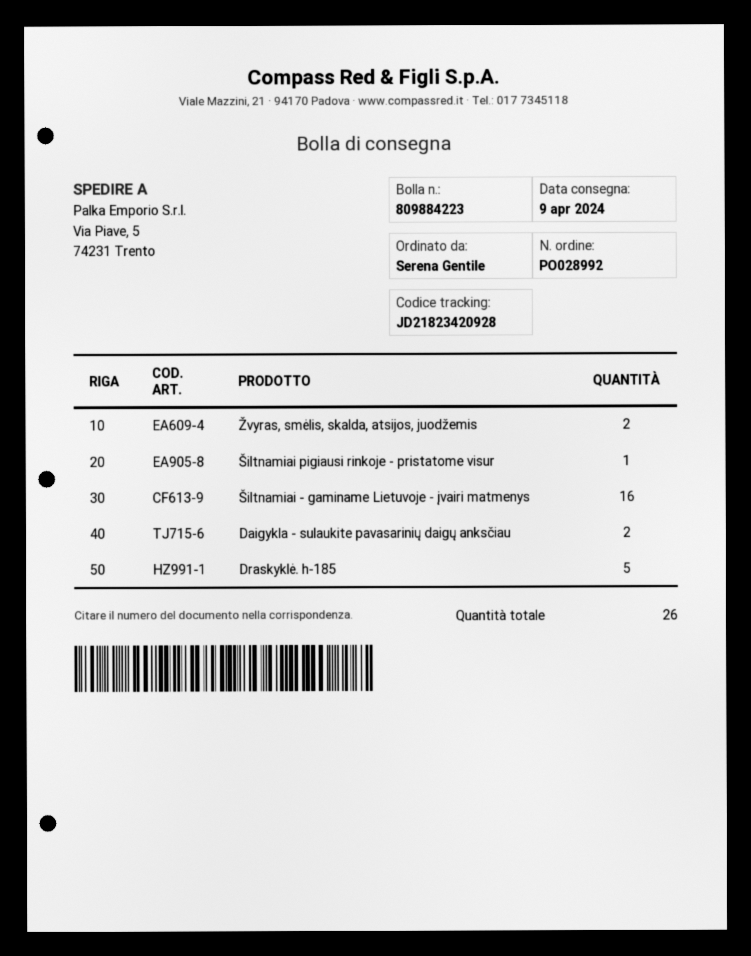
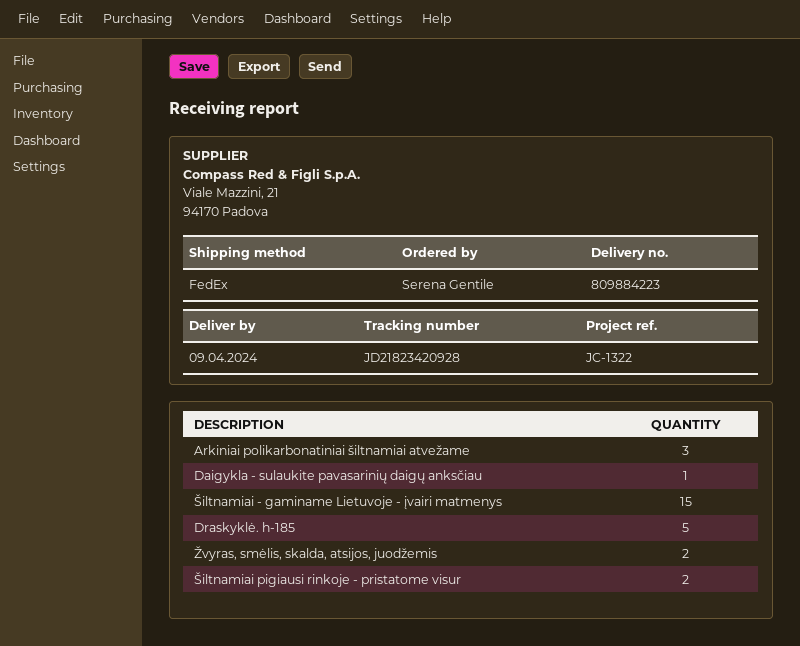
Šiltnamiai pigiausi rinkoje - pristatome visur: 1 -> 2
Šiltnamiai - gaminame Lietuvoje - įvairi matmenys: 16 -> 15
Daigykla - sulaukite pavasarinių daigų anksčiau: 2 -> 1
Arkiniai polikarbonatiniai šiltnamiai atvežame: none -> 3

